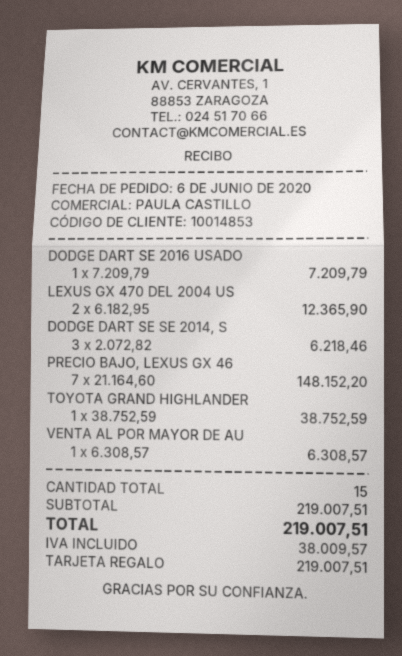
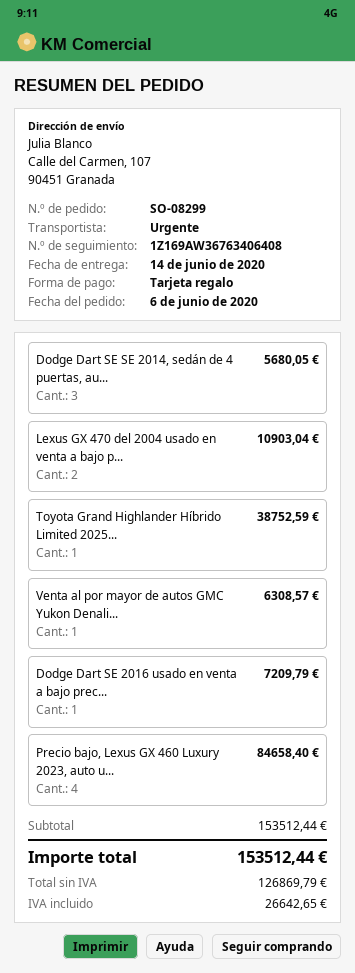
LEXUS GX 470 DEL 2004 US: 2 for 12365.90 -> 2 for 10903.04
DODGE DART SE SE 2014, S: 3 for 6218.46 -> 3 for 5680.05
PRECIO BAJO, LEXUS GX 46: 7 for 148152.20 -> 4 for 84658.40
subtotal: 219007.51 -> 153512.44
tax: 38009.57 -> 26642.65
total: 219007.51 -> 153512.44

